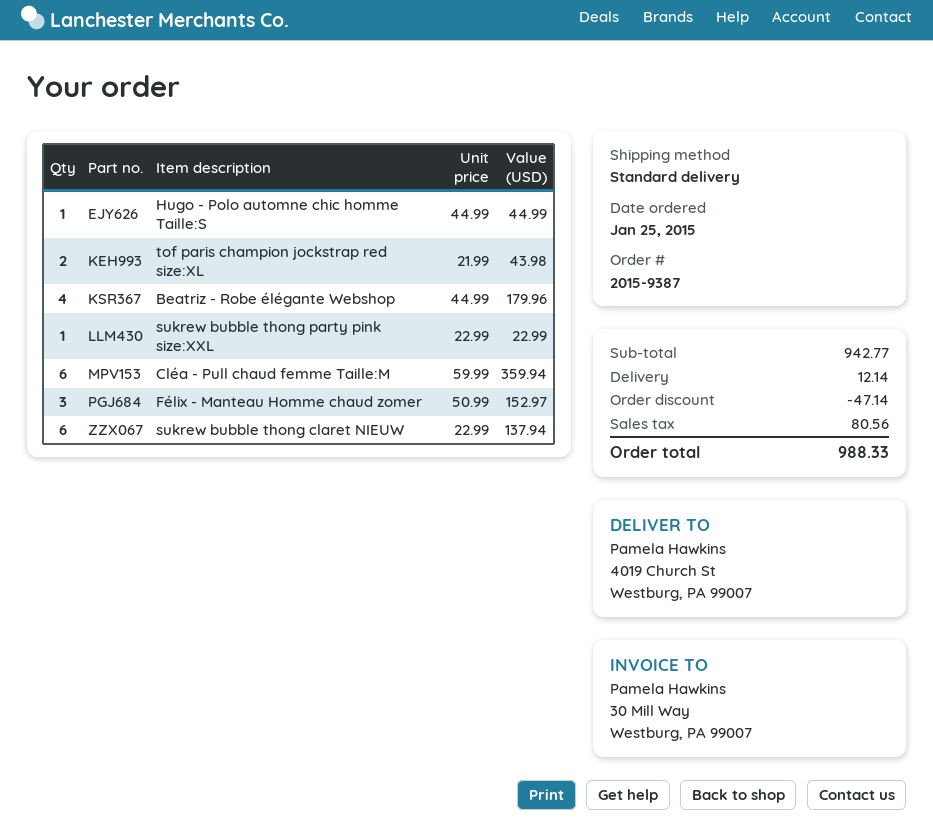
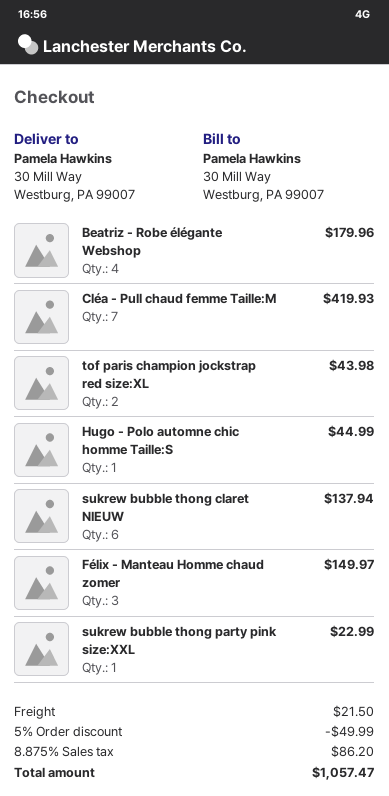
ship to: 4019 Church St, Westburg, PA 99007 -> 30 Mill Way, Westburg, PA 99007
Cléa - Pull chaud femme Taille:M: 6 for 359.94 -> 7 for 419.93
Félix - Manteau Homme chaud zomer: 3 for 152.97 -> 3 for 149.97
discount: 47.14 -> 49.99
shipping: 12.14 -> 21.50
tax: 80.56 -> 86.20
total: 988.33 -> 1057.47

